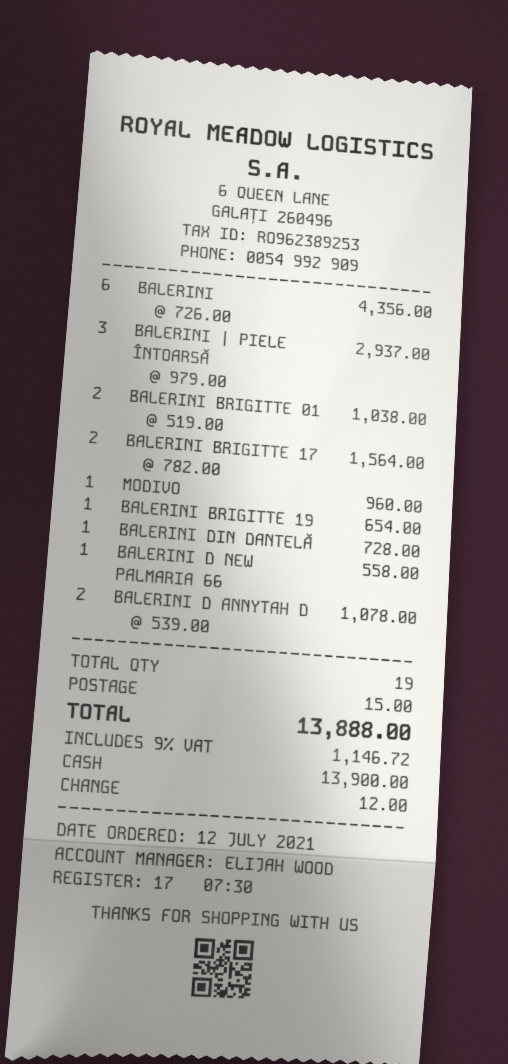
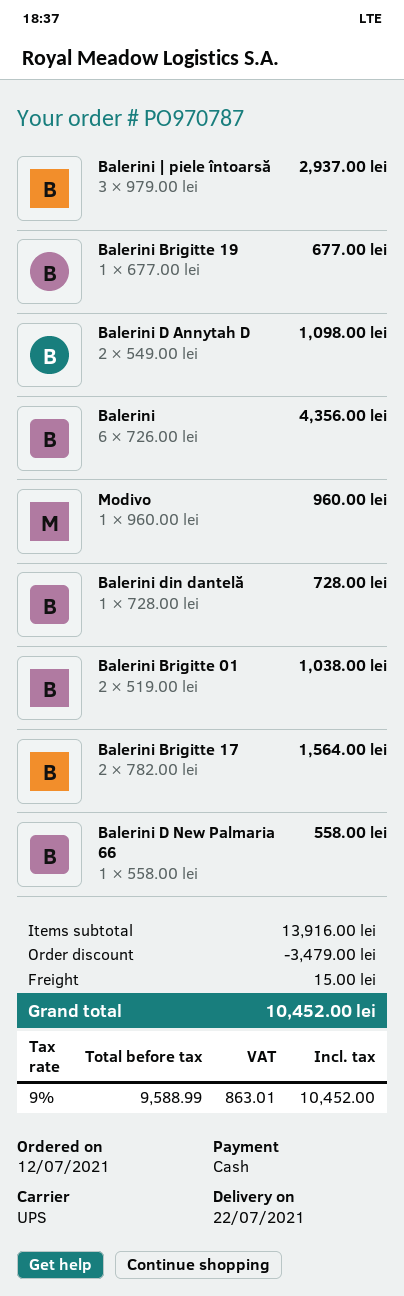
BALERINI BRIGITTE 19: 1 x 654.00 = 654.00 -> 1 x 677.00 = 677.00
BALERINI D ANNYTAH D: 2 x 539.00 = 1078.00 -> 2 x 549.00 = 1098.00
discount: none -> 3479.00
tax: 9% = 1146.72 -> 9% = 863.01
total: 13888.00 -> 10452.00

